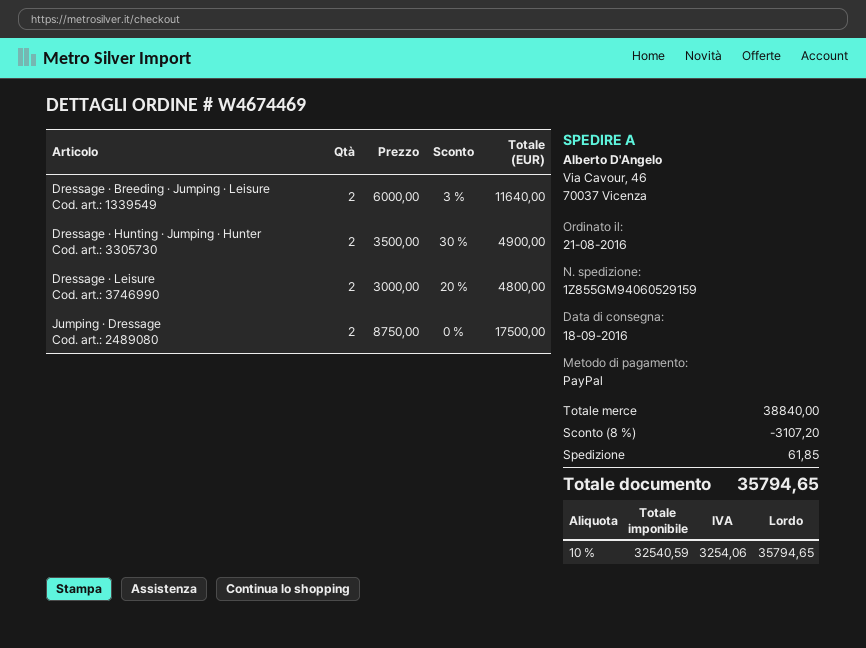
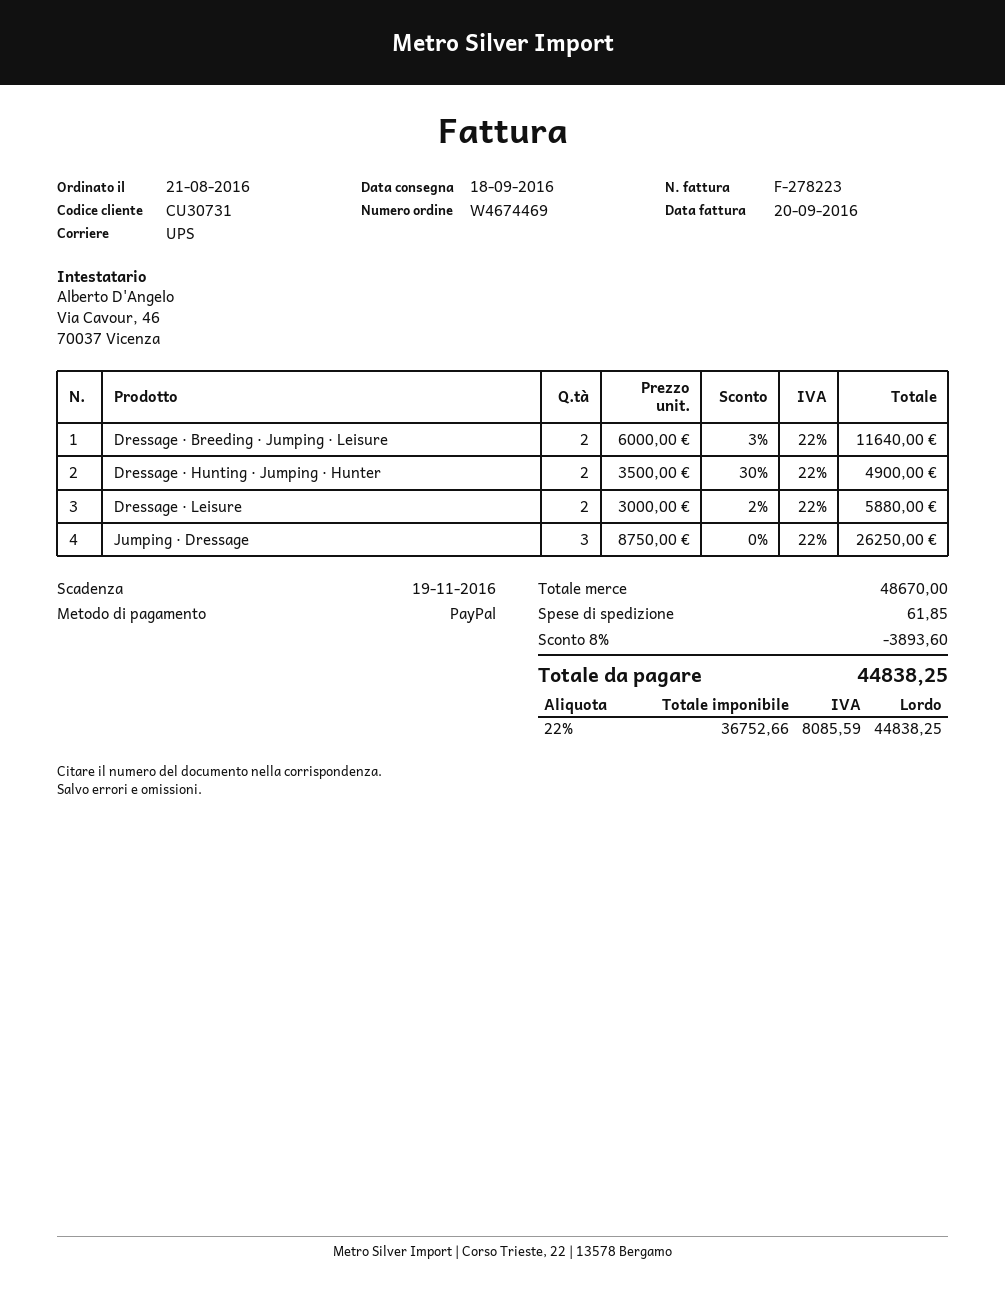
Dressage · Leisure: 2 x 3000.00 - 20% = 4800.00 -> 2 x 3000.00 - 2% = 5880.00
Jumping · Dressage: 2 x 8750.00 = 17500.00 -> 3 x 8750.00 = 26250.00
subtotal: 38840.00 -> 48670.00
discount: 8% = 3107.20 -> 8% = 3893.60
net: 32540.59 -> 36752.66
tax: 10% = 3254.06 -> 22% = 8085.59
total: 35794.65 -> 44838.25

